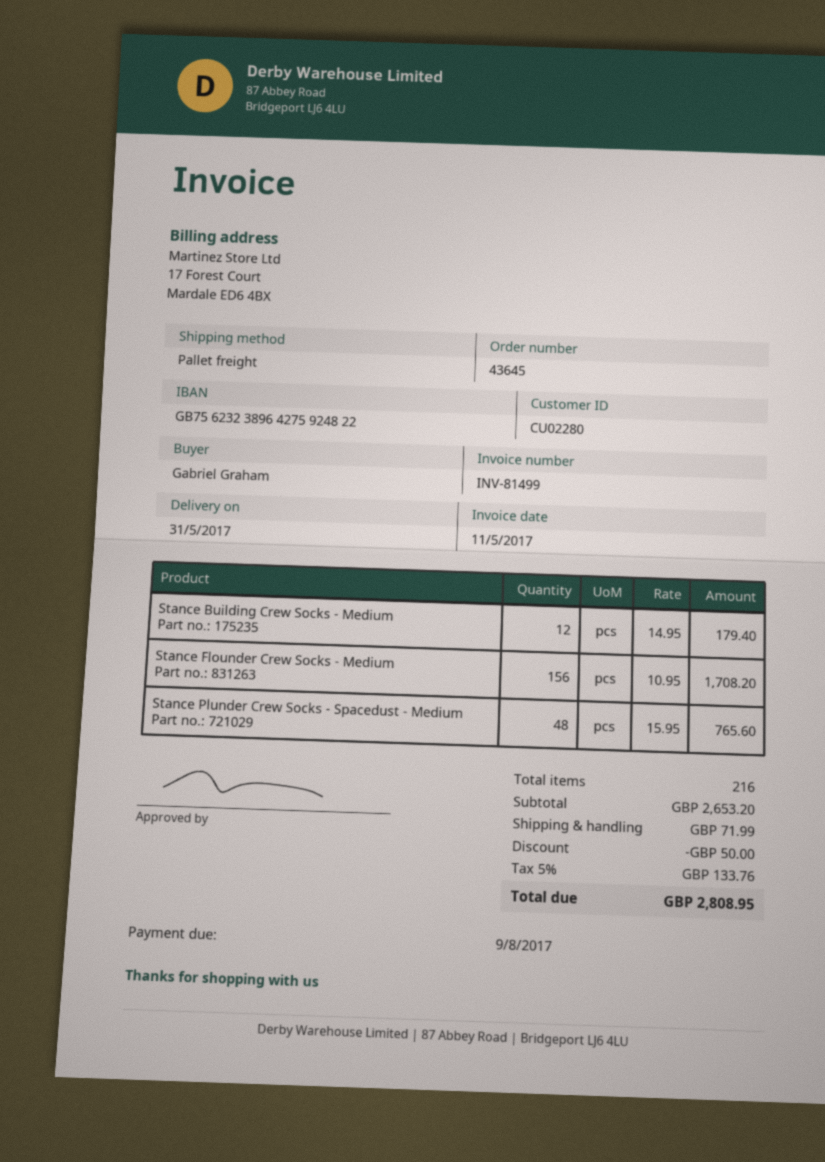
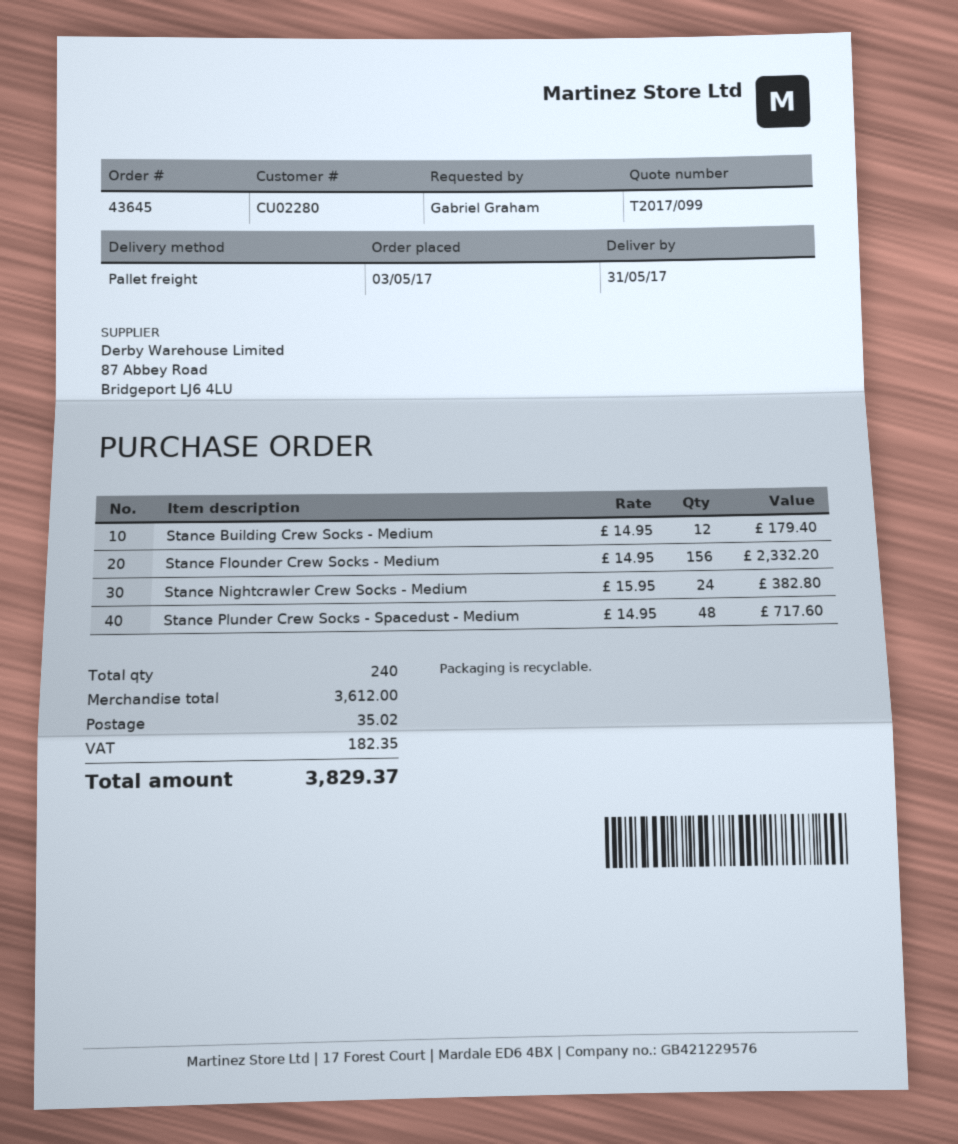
Stance Flounder Crew Socks - Medium: 156 x 10.95 = 1708.20 -> 156 x 14.95 = 2332.20
Stance Plunder Crew Socks - Spacedust - Medium: 48 x 15.95 = 765.60 -> 48 x 14.95 = 717.60
Stance Nightcrawler Crew Socks - Medium: none -> 24 x 15.95 = 382.80
total quantity: 216 -> 240
subtotal: 2653.20 -> 3612.00
discount: 50.00 -> none
shipping: 71.99 -> 35.02
tax: 133.76 -> 182.35
total: 2808.95 -> 3829.37

